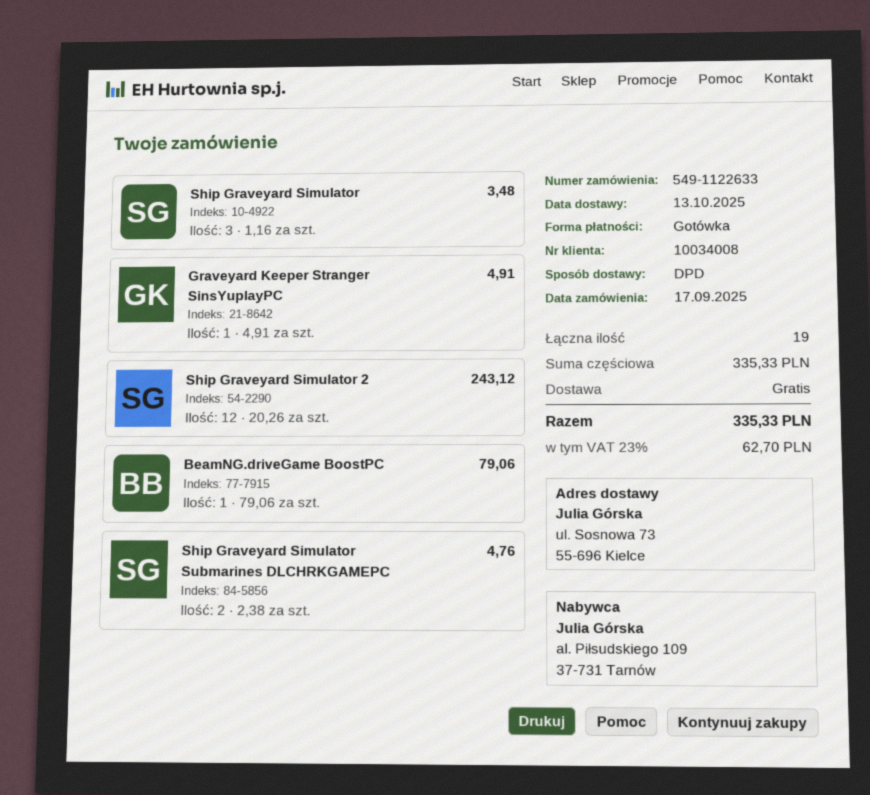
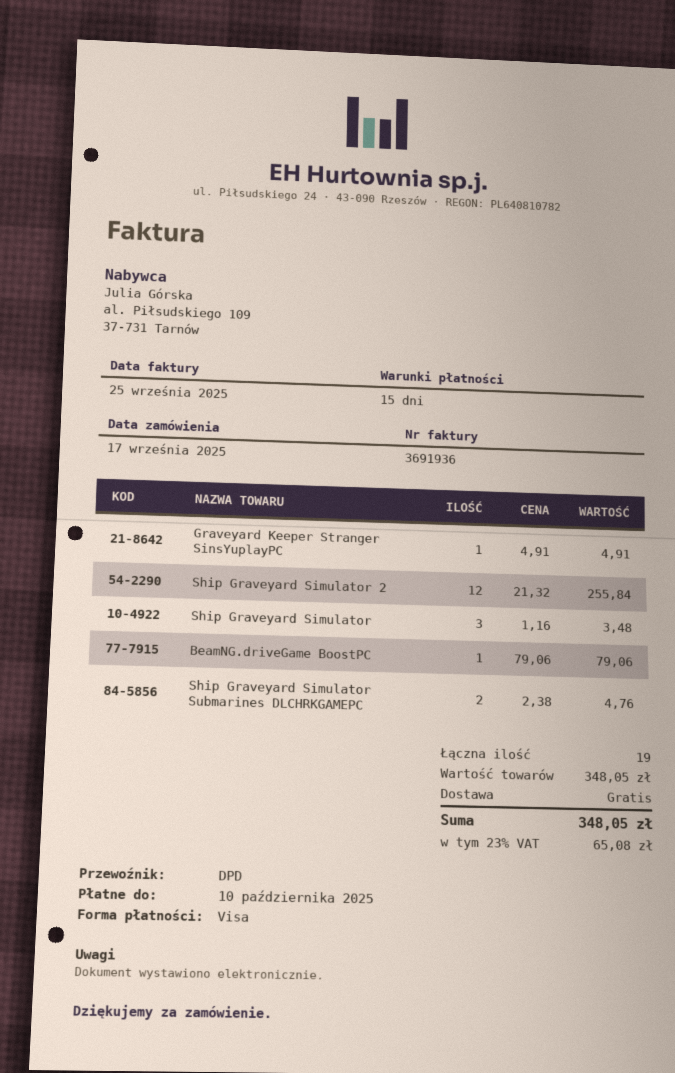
payment method: cash -> Visa
Ship Graveyard Simulator 2: 12 x 20.26 = 243.12 -> 12 x 21.32 = 255.84
subtotal: 335.33 -> 348.05
tax: 23% = 62.70 -> 23% = 65.08
total: 335.33 -> 348.05

